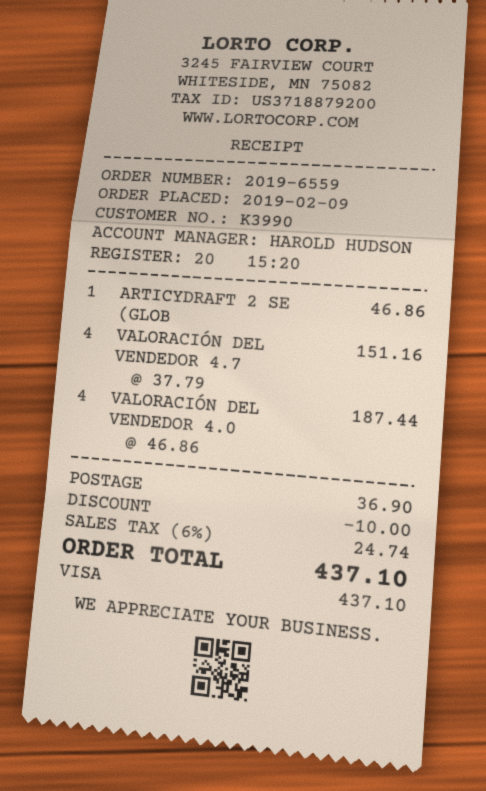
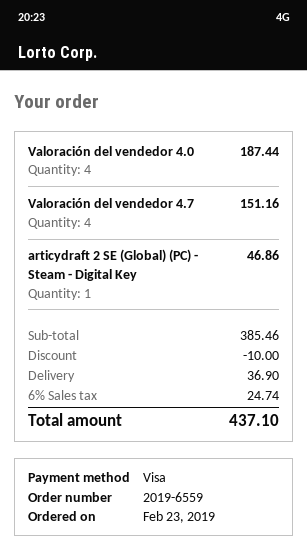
order date: 2019-02-09 -> 2019-02-23

